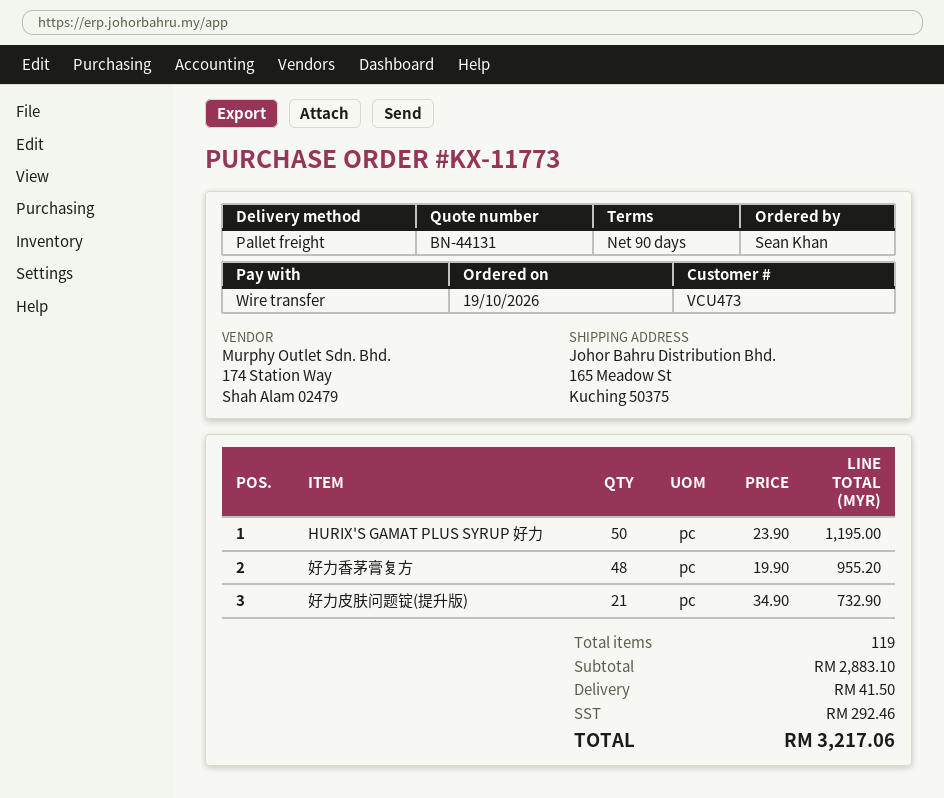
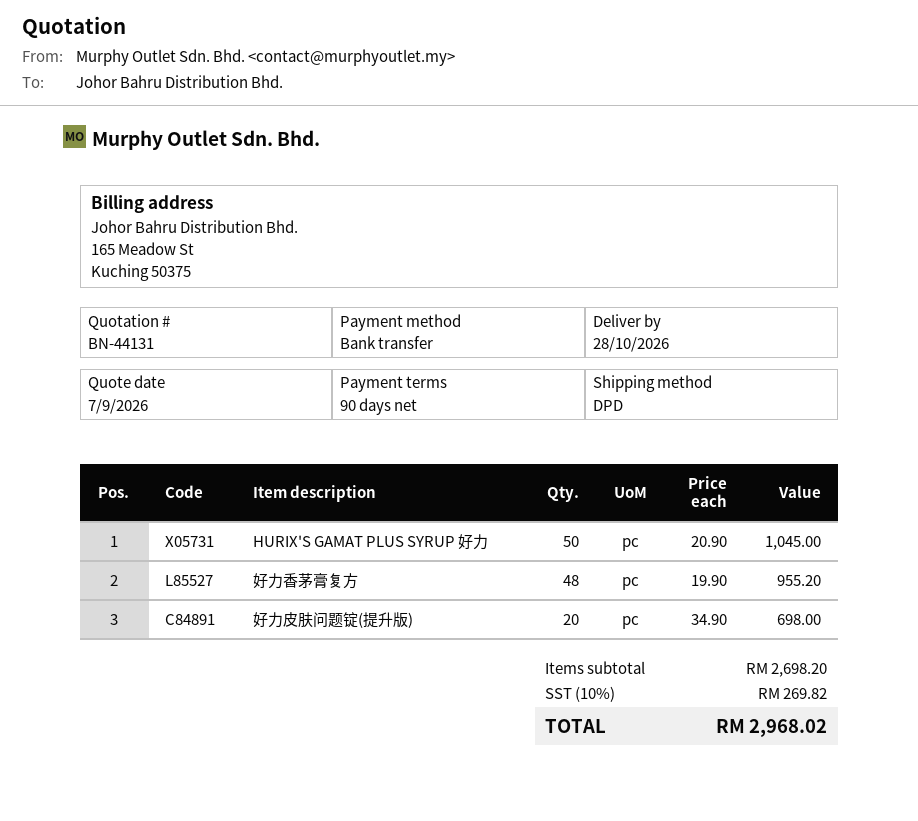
shipping method: pallet freight -> DPD
HURIX'S GAMAT PLUS SYRUP 好力: 50 x 23.90 = 1195.00 -> 50 x 20.90 = 1045.00
好力皮肤问题锭(提升版): 21 x 34.90 = 732.90 -> 20 x 34.90 = 698.00
subtotal: 2883.10 -> 2698.20
shipping: 41.50 -> none
tax: 292.46 -> 269.82
total: 3217.06 -> 2968.02

